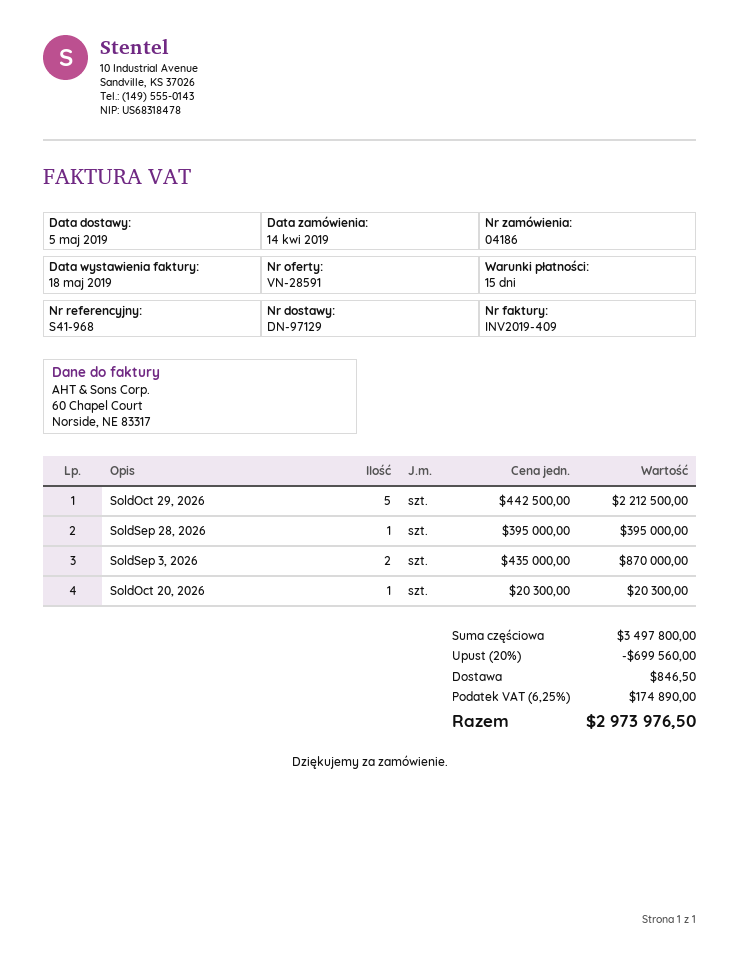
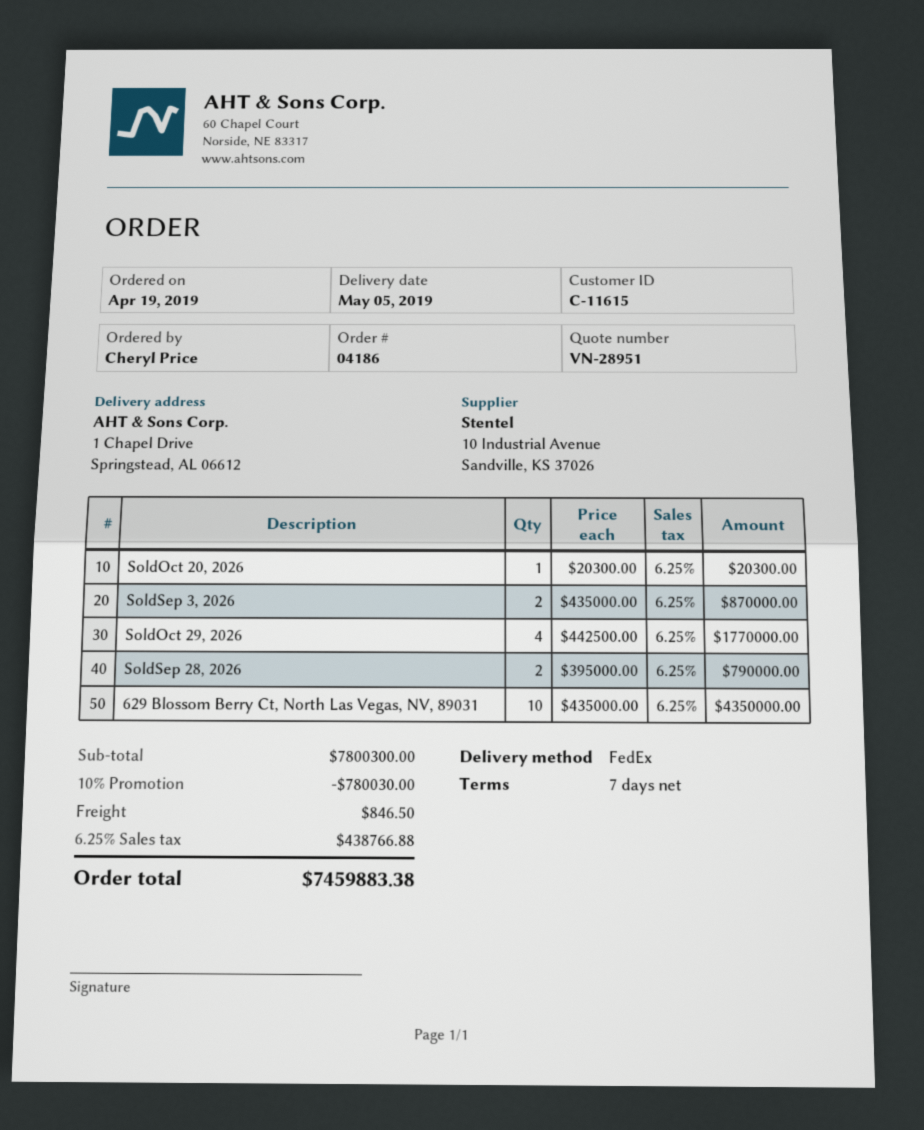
quote number: VN-28591 -> VN-28951
order date: 2019-04-14 -> 2019-04-19
payment terms: 15 days -> 7 days
SoldOct 29, 2026: 5 x 442500.00 = 2212500.00 -> 4 x 442500.00 = 1770000.00
SoldSep 28, 2026: 1 x 395000.00 = 395000.00 -> 2 x 395000.00 = 790000.00
629 Blossom Berry Ct, North Las Vegas, NV, 89031: none -> 10 x 435000.00 = 4350000.00
subtotal: 3497800.00 -> 7800300.00
discount: 20% = 699560.00 -> 10% = 780030.00
tax: 6.25% = 174890.00 -> 6.25% = 438766.88
total: 2973976.50 -> 7459883.38

